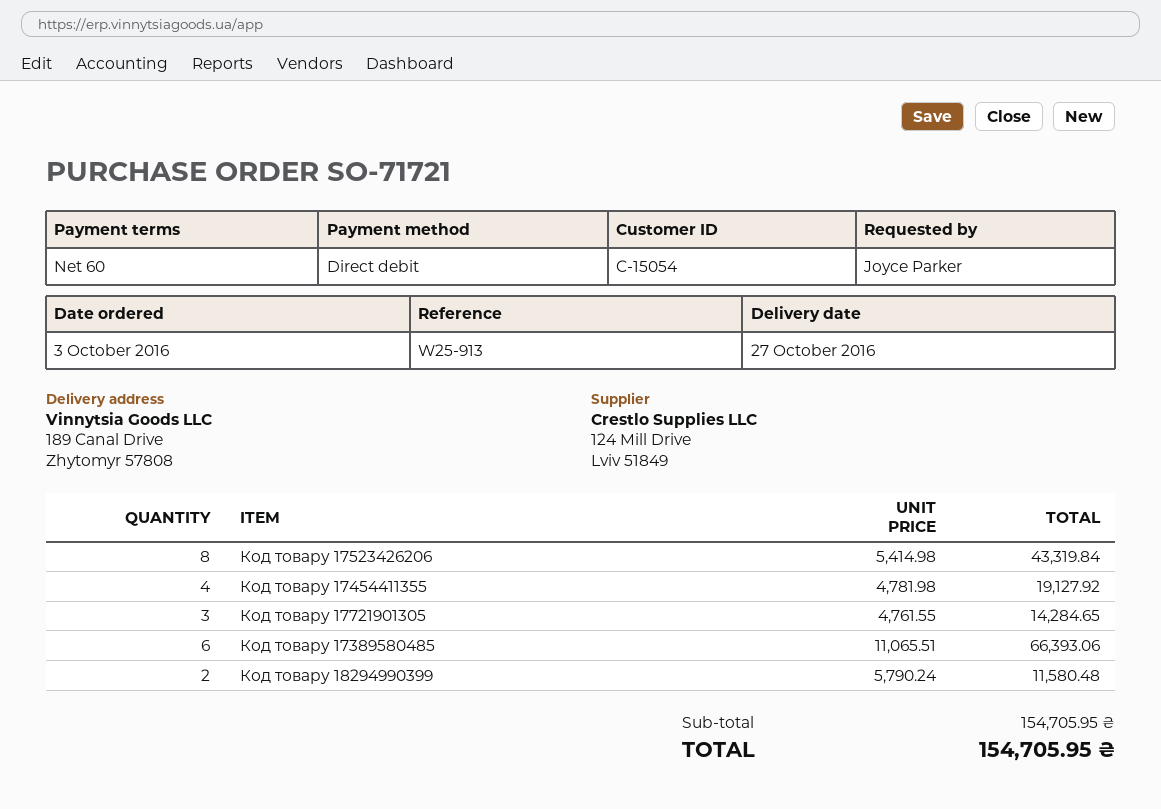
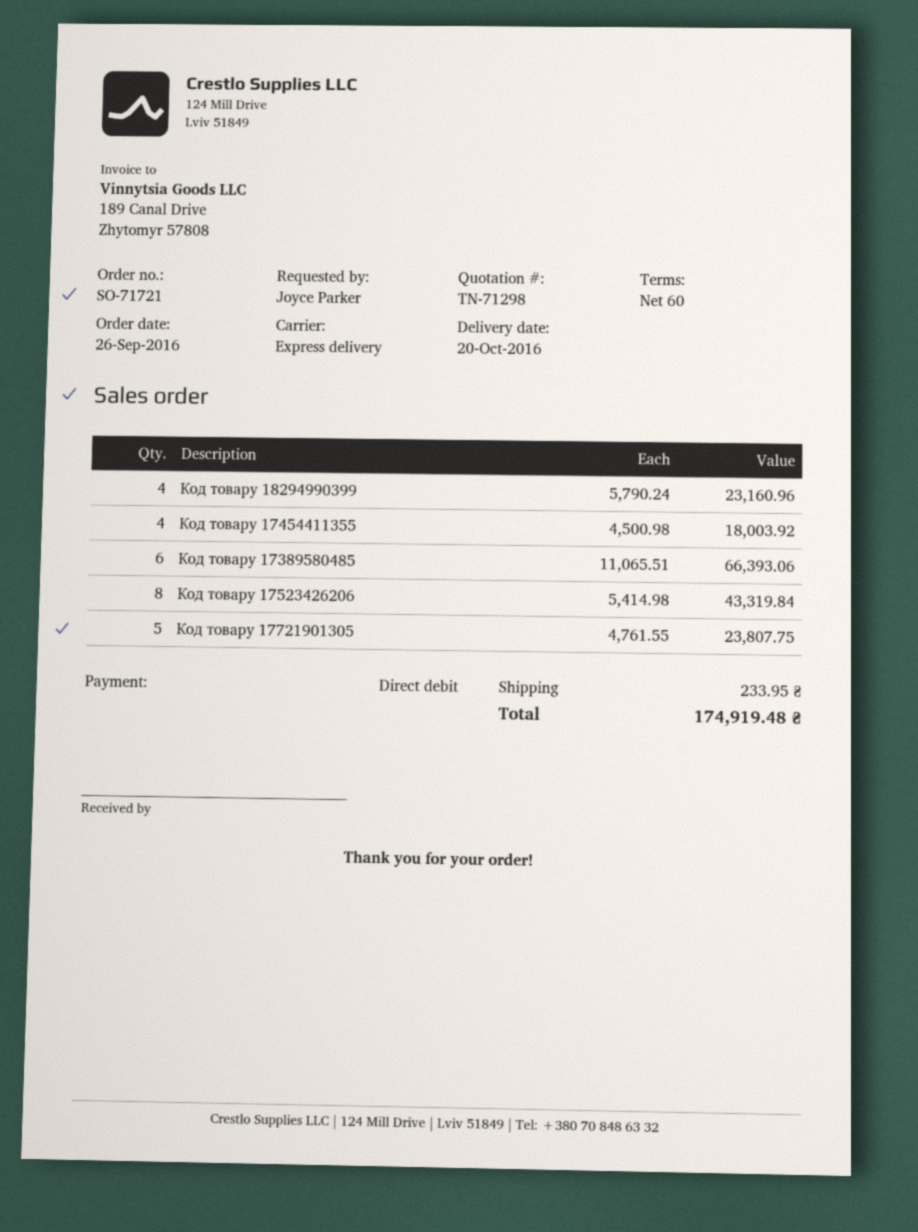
order date: 2016-10-03 -> 2016-09-26
delivery date: 2016-10-27 -> 2016-10-20
Код товару 17454411355: 4 x 4781.98 = 19127.92 -> 4 x 4500.98 = 18003.92
Код товару 17721901305: 3 x 4761.55 = 14284.65 -> 5 x 4761.55 = 23807.75
Код товару 18294990399: 2 x 5790.24 = 11580.48 -> 4 x 5790.24 = 23160.96
shipping: none -> 233.95
total: 154705.95 -> 174919.48

